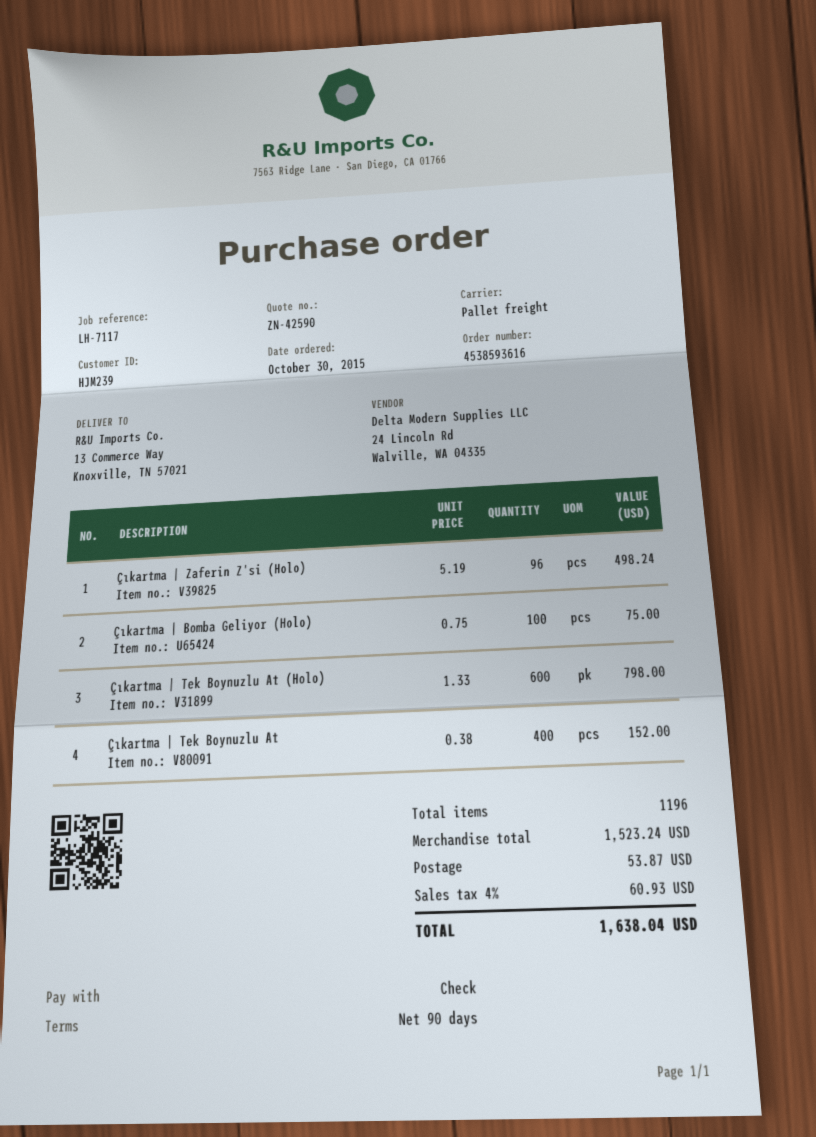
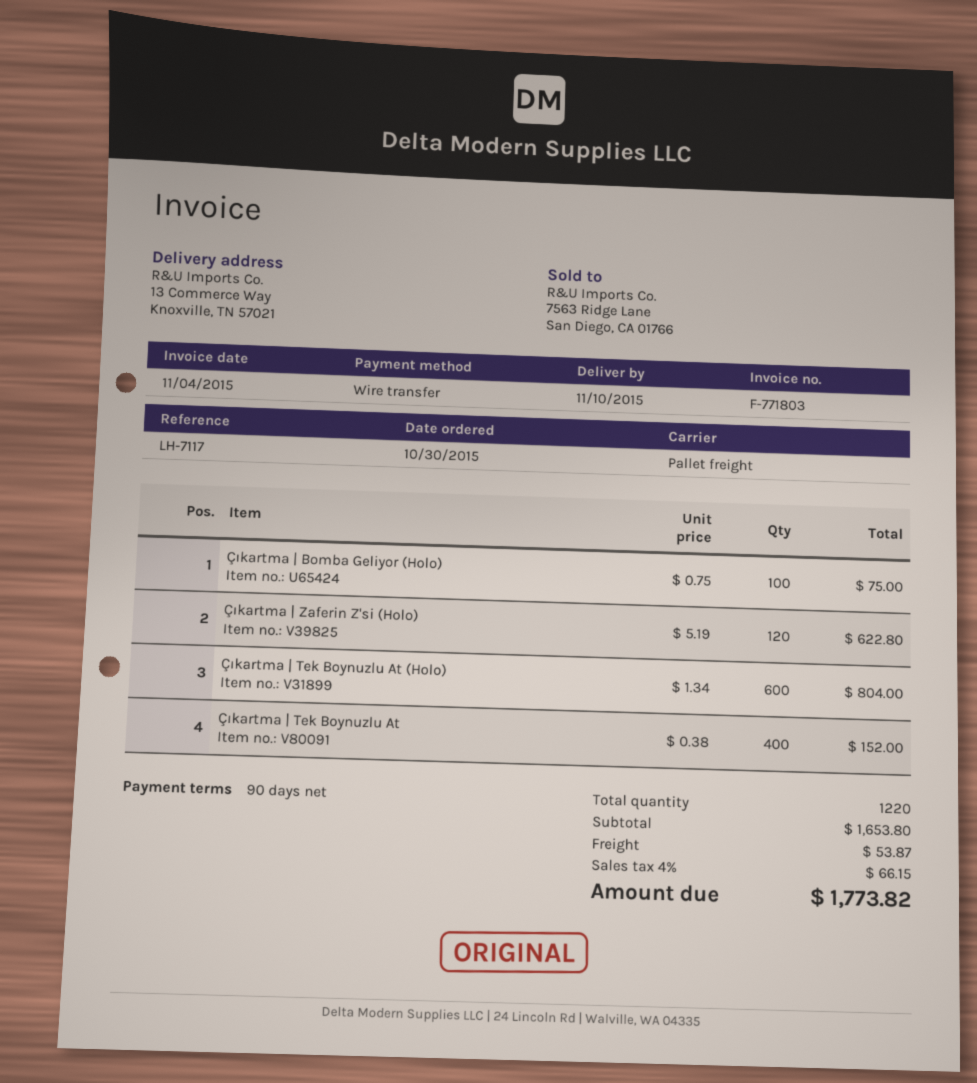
payment method: cheque -> bank transfer
Çıkartma | Zaferin Z'si (Holo): 96 x 5.19 = 498.24 -> 120 x 5.19 = 622.80
Çıkartma | Tek Boynuzlu At (Holo): 600 x 1.33 = 798.00 -> 600 x 1.34 = 804.00
total quantity: 1196 -> 1220
subtotal: 1523.24 -> 1653.80
tax: 4% = 60.93 -> 4% = 66.15
total: 1638.04 -> 1773.82

